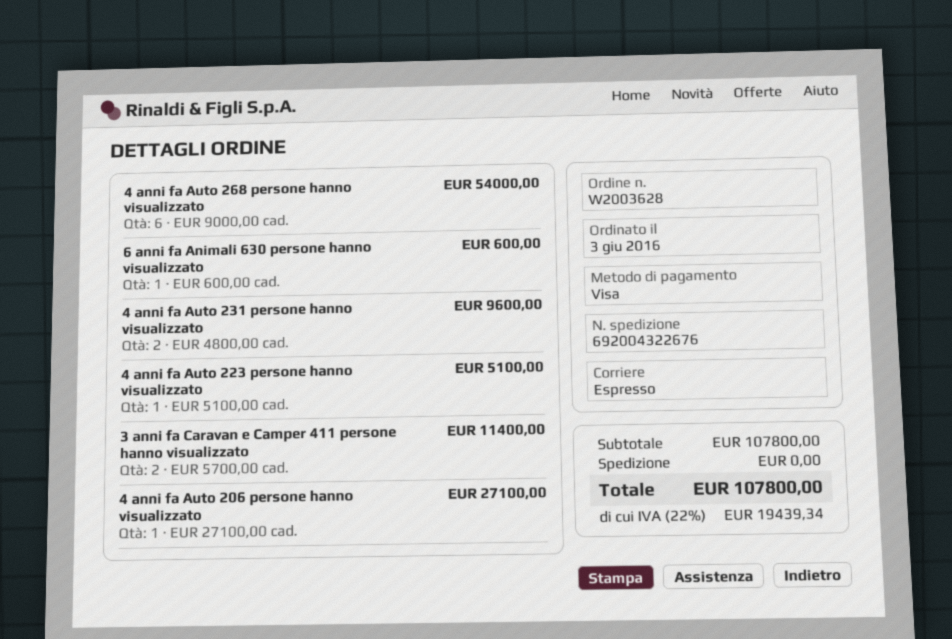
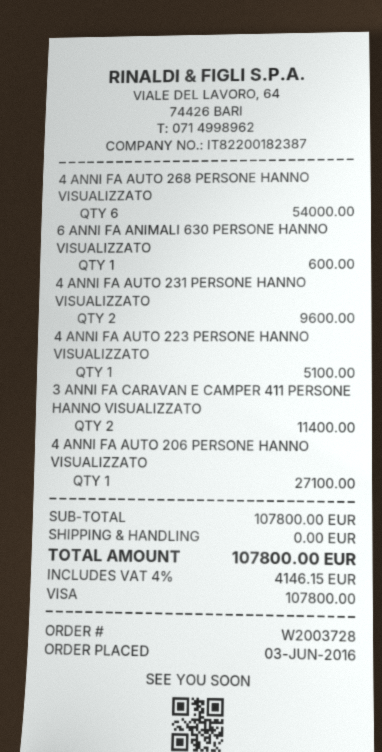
order number: W2003628 -> W2003728
tax: 22% = 19439.34 -> 4% = 4146.15

